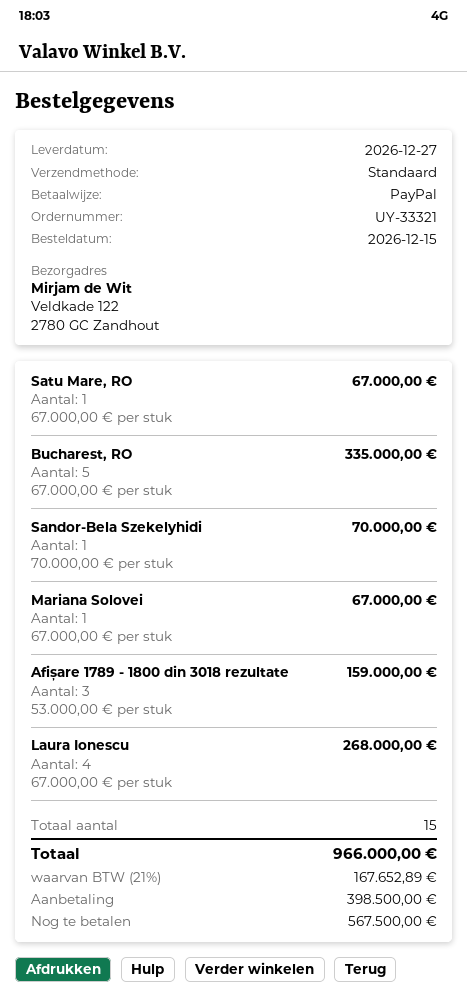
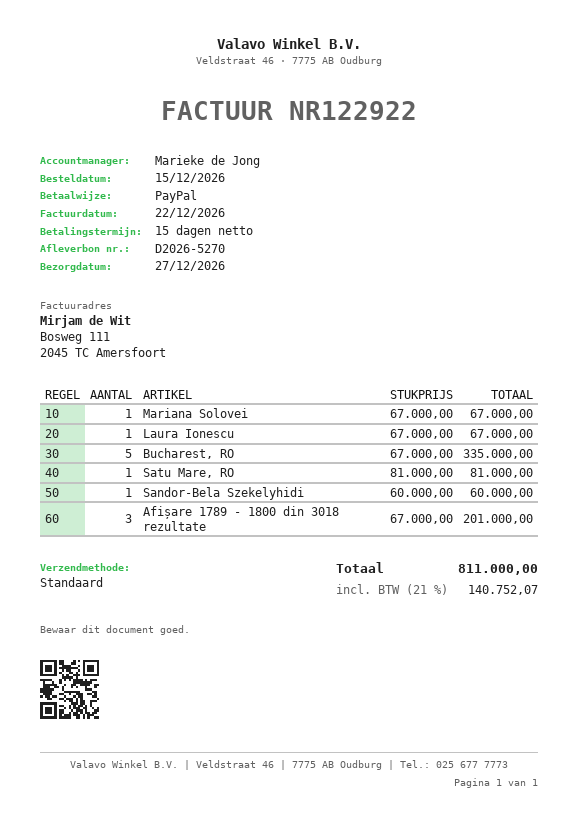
Satu Mare, RO: 1 x 67000.00 = 67000.00 -> 1 x 81000.00 = 81000.00
Sandor-Bela Szekelyhidi: 1 x 70000.00 = 70000.00 -> 1 x 60000.00 = 60000.00
Afișare 1789 - 1800 din 3018 rezultate: 3 x 53000.00 = 159000.00 -> 3 x 67000.00 = 201000.00
Laura Ionescu: 4 x 67000.00 = 268000.00 -> 1 x 67000.00 = 67000.00
tax: 21% = 167652.89 -> 21% = 140752.07
total: 966000.00 -> 811000.00

